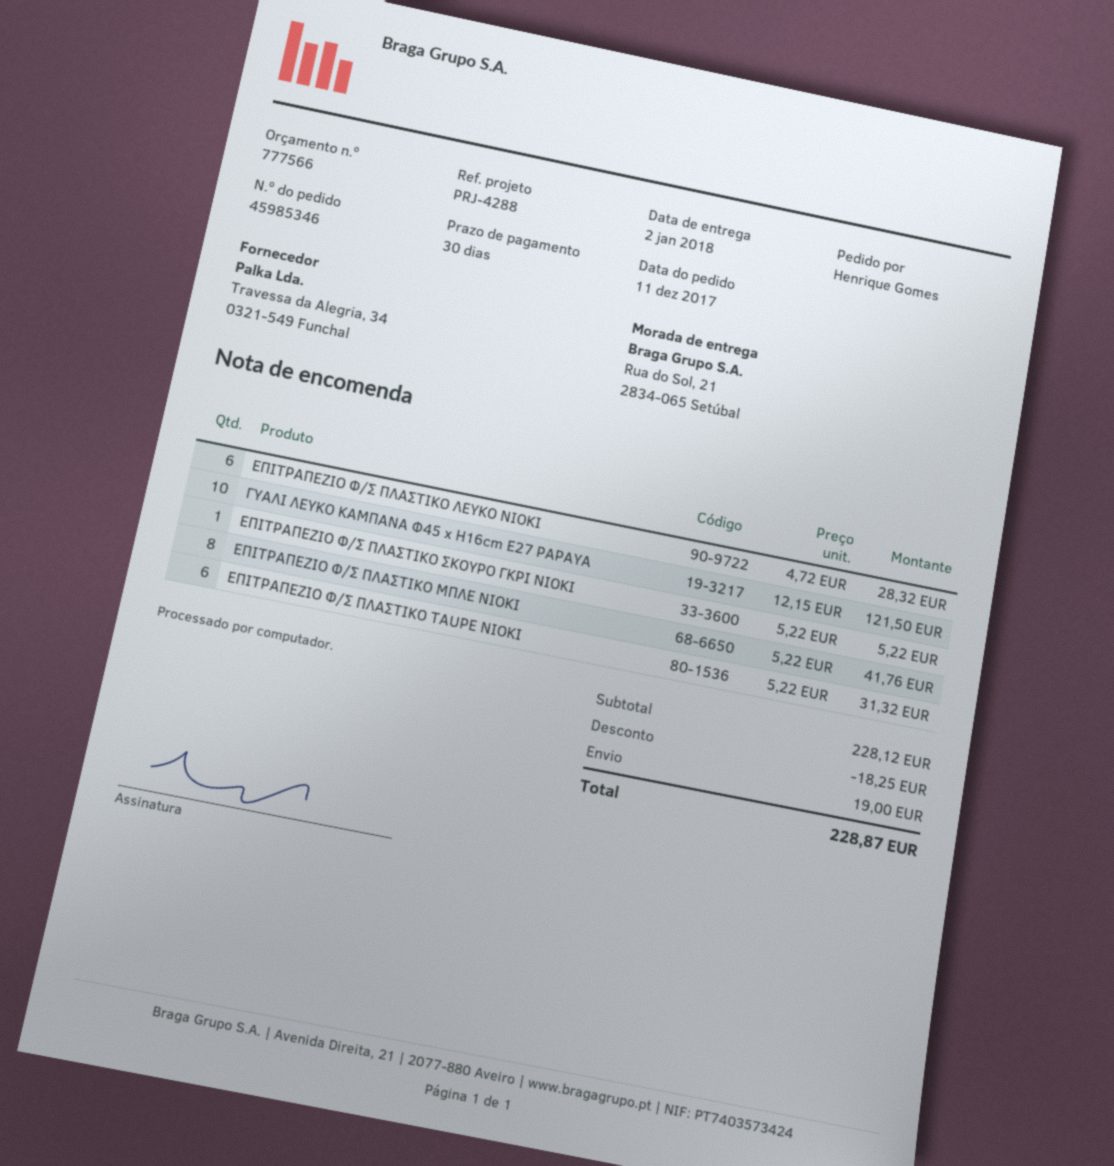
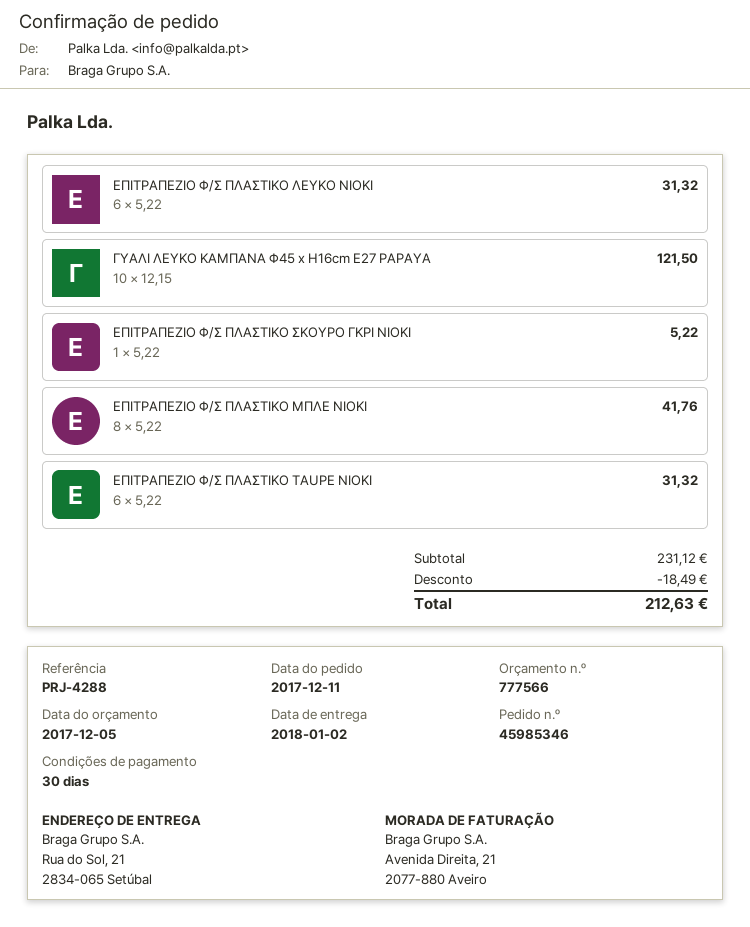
ΕΠΙΤΡΑΠΕΖΙΟ Φ/Σ ΠΛΑΣΤΙΚΟ ΛΕΥΚΟ NIOKI: 6 x 4.72 = 28.32 -> 6 x 5.22 = 31.32
subtotal: 228.12 -> 231.12
discount: 18.25 -> 18.49
shipping: 19.00 -> none
total: 228.87 -> 212.63

